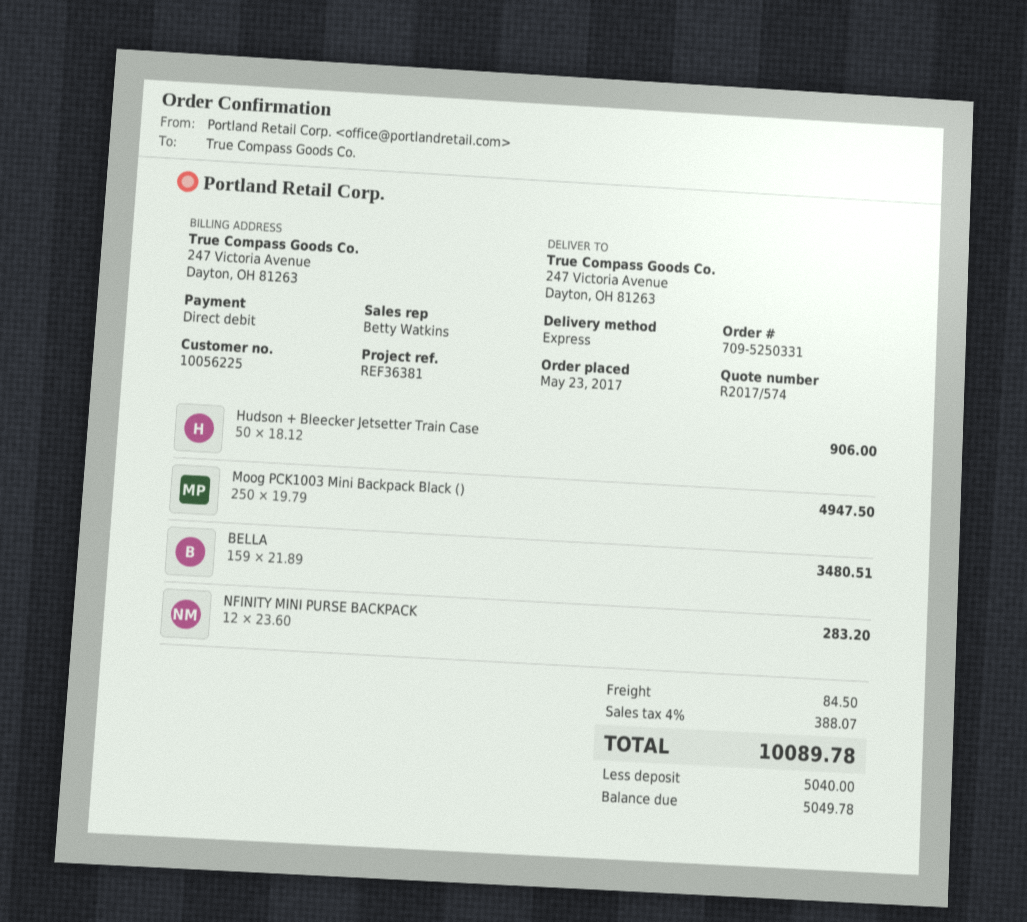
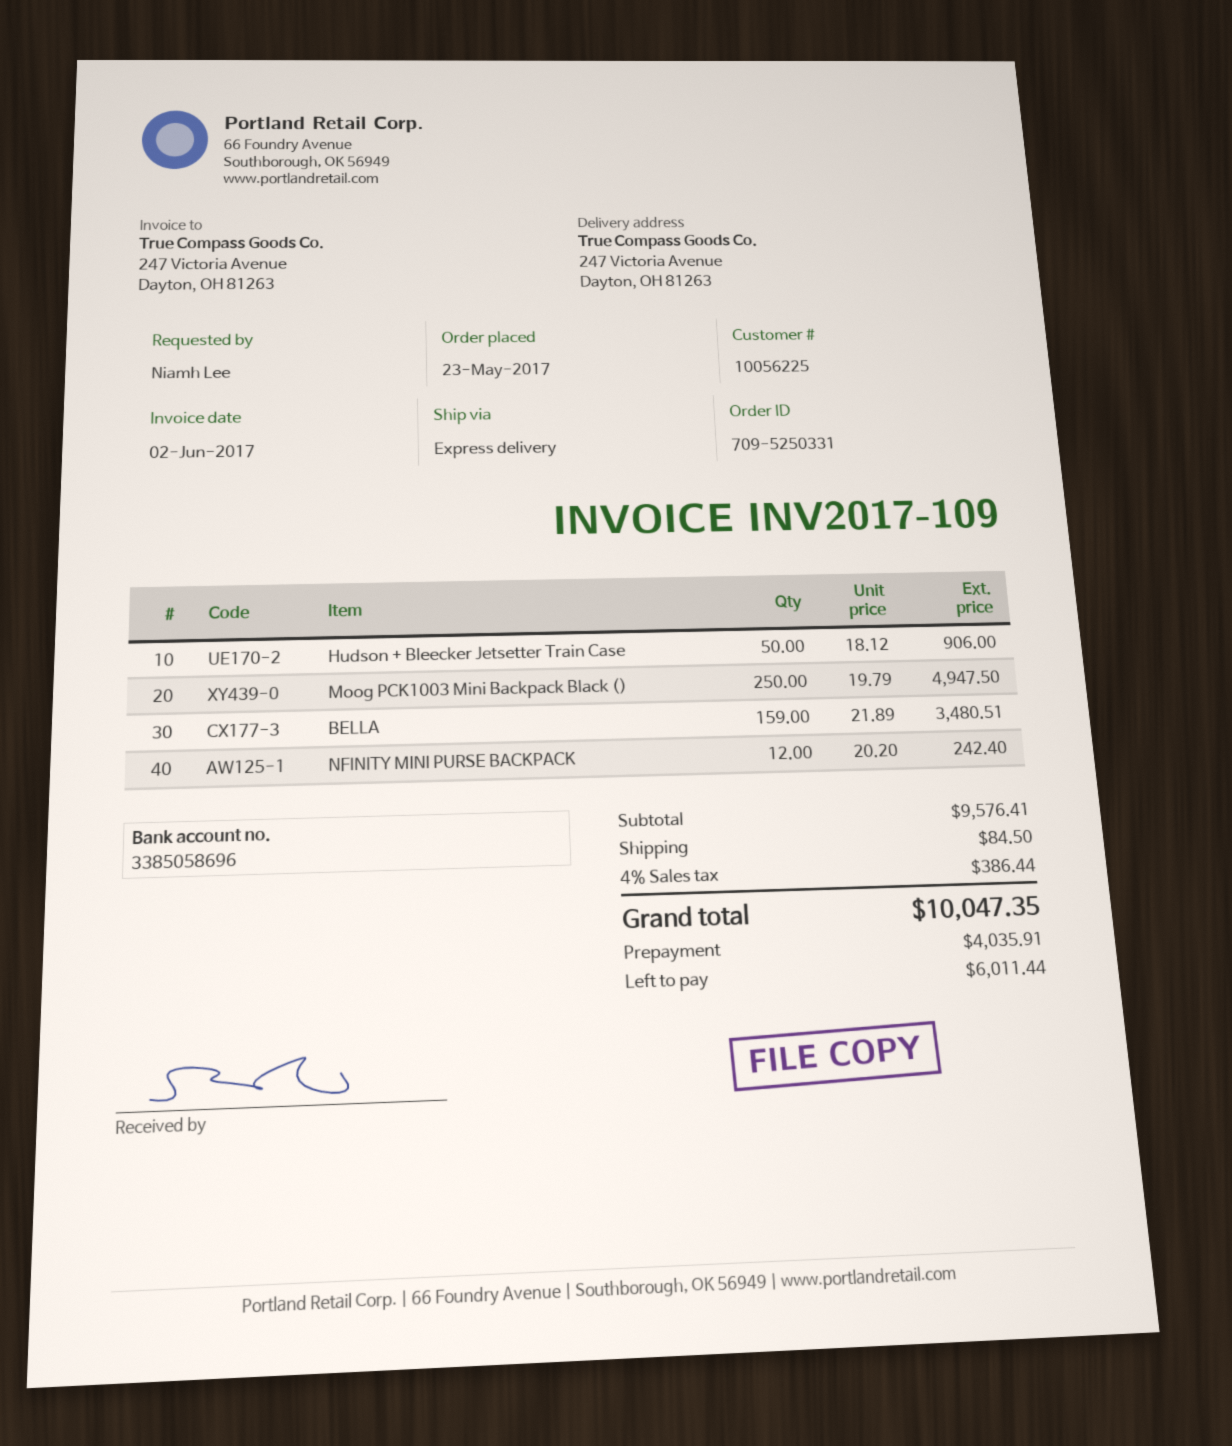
NFINITY MINI PURSE BACKPACK: 12 x 23.60 = 283.20 -> 12 x 20.20 = 242.40
tax: 4% = 388.07 -> 4% = 386.44
total: 10089.78 -> 10047.35
deposit: 5040.00 -> 4035.91
balance: 5049.78 -> 6011.44

